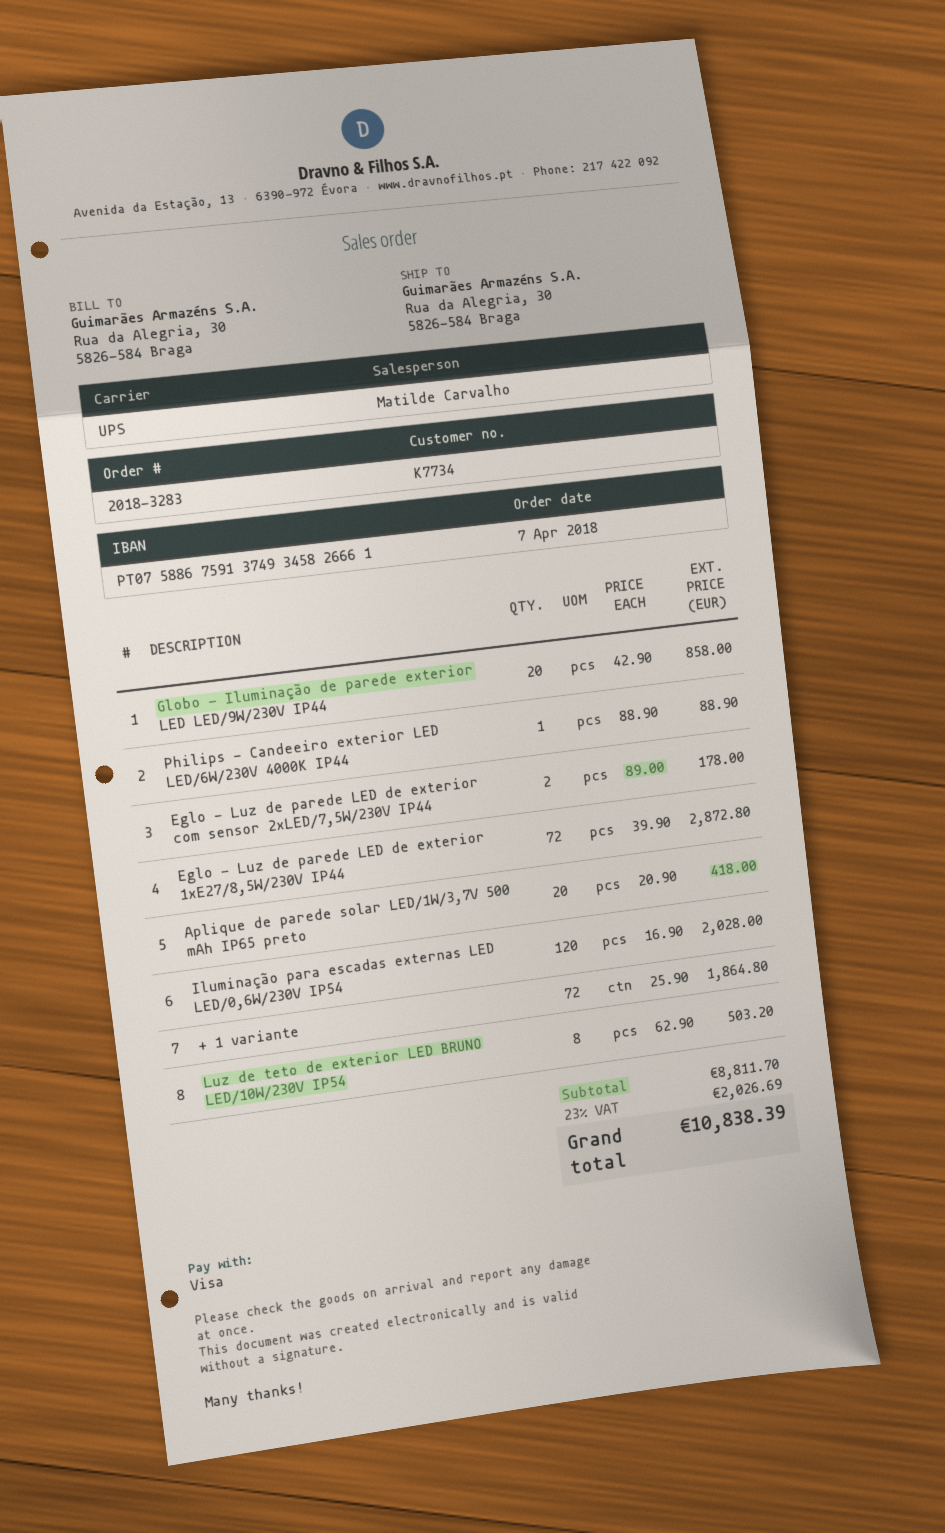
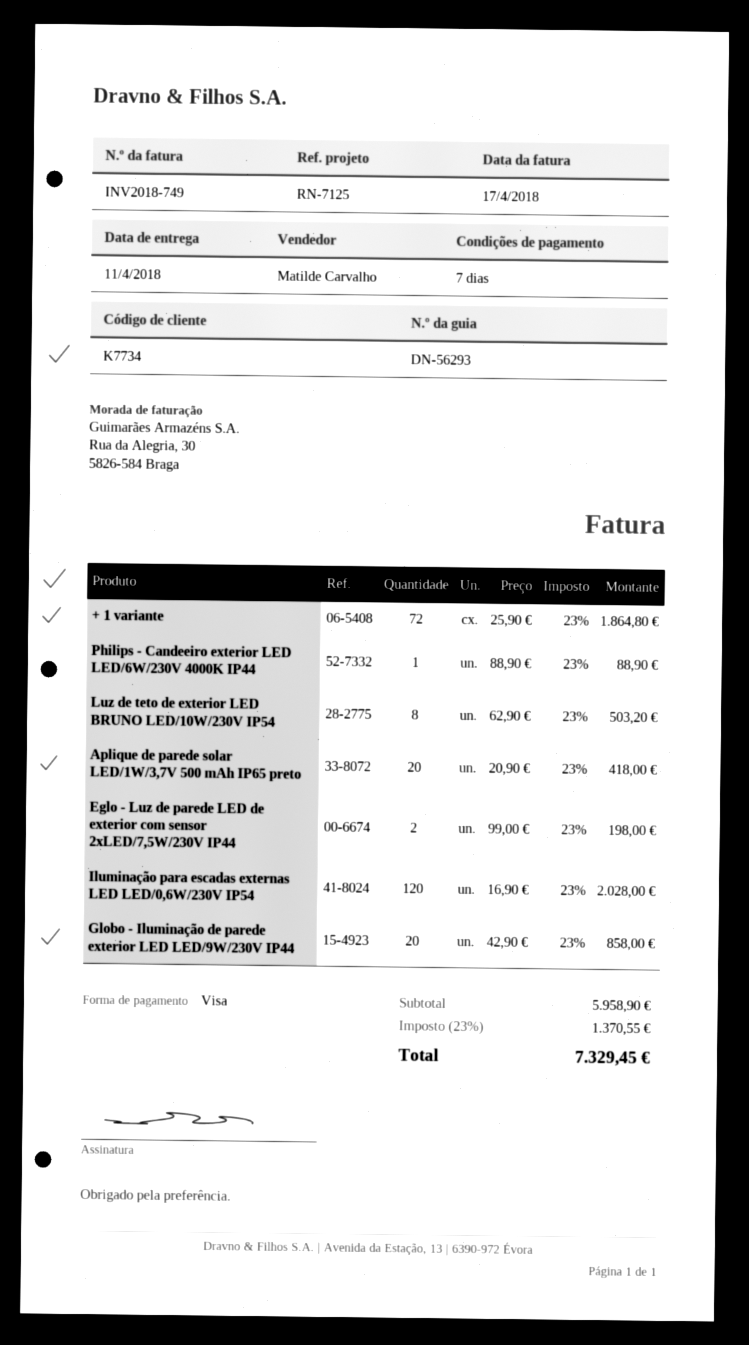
Eglo - Luz de parede LED de exterior com sensor 2xLED/7,5W/230V IP44: 2 x 89.00 = 178.00 -> 2 x 99.00 = 198.00
Eglo - Luz de parede LED de exterior 1xE27/8,5W/230V IP44: 72 x 39.90 = 2872.80 -> none
subtotal: 8811.70 -> 5958.90
tax: 23% = 2026.69 -> 23% = 1370.55
total: 10838.39 -> 7329.45

